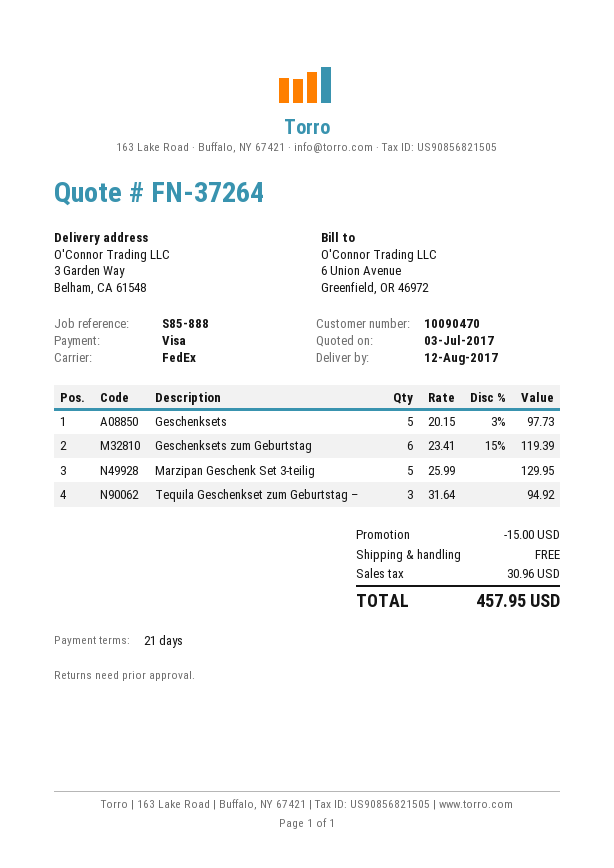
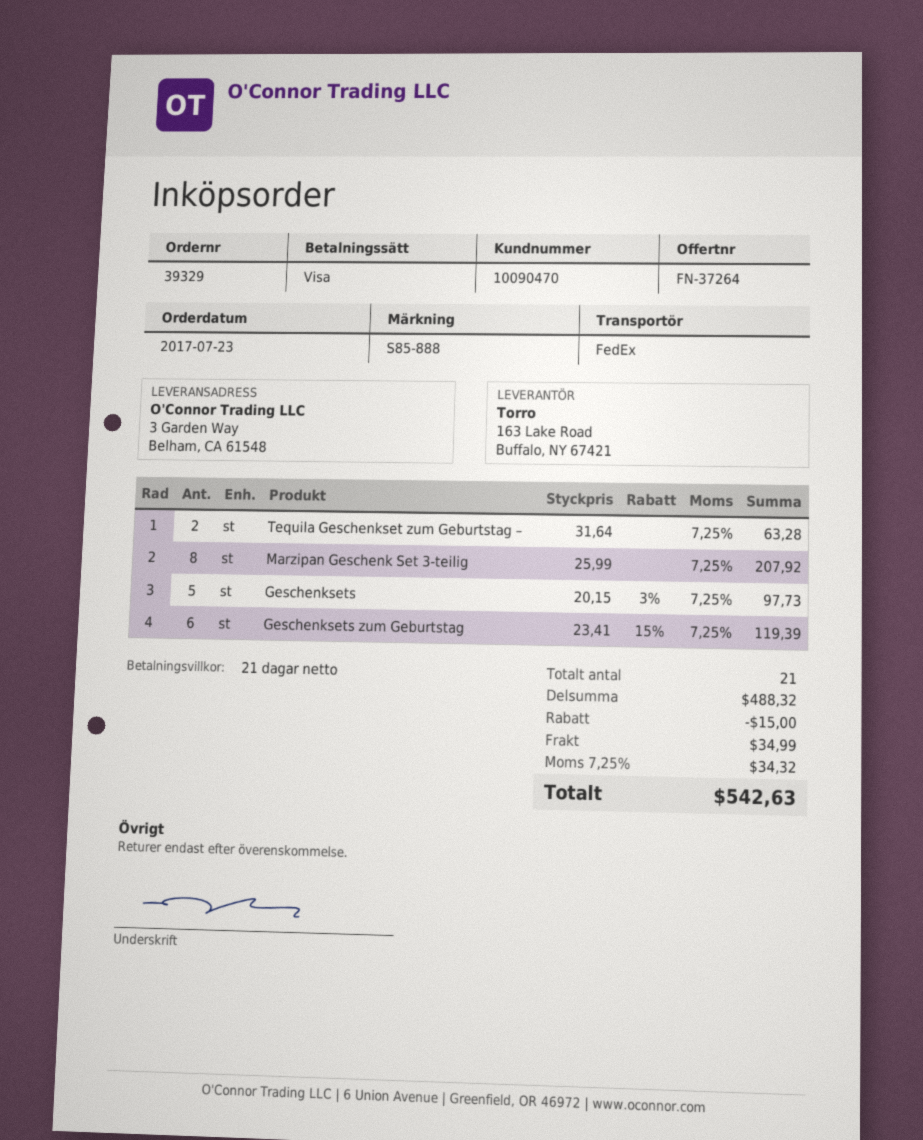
Marzipan Geschenk Set 3-teilig: 5 x 25.99 = 129.95 -> 8 x 25.99 = 207.92
Tequila Geschenkset zum Geburtstag –: 3 x 31.64 = 94.92 -> 2 x 31.64 = 63.28
shipping: 0.00 -> 34.99
tax: 30.96 -> 34.32
total: 457.95 -> 542.63

